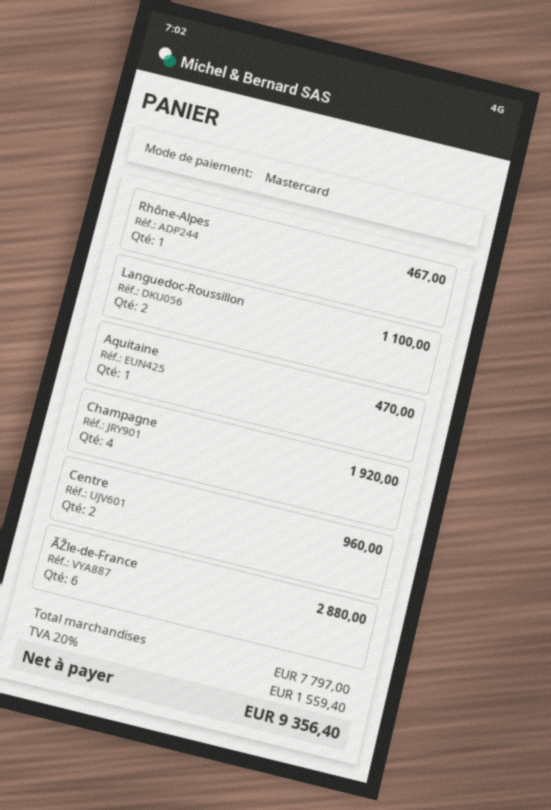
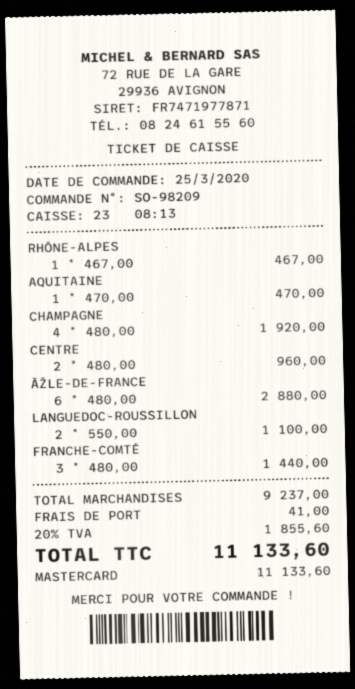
FRANCHE-COMTÉ: none -> 3 for 1440.00
subtotal: 7797.00 -> 9237.00
shipping: none -> 41.00
tax: 20% = 1559.40 -> 20% = 1855.60
total: 9356.40 -> 11133.60

